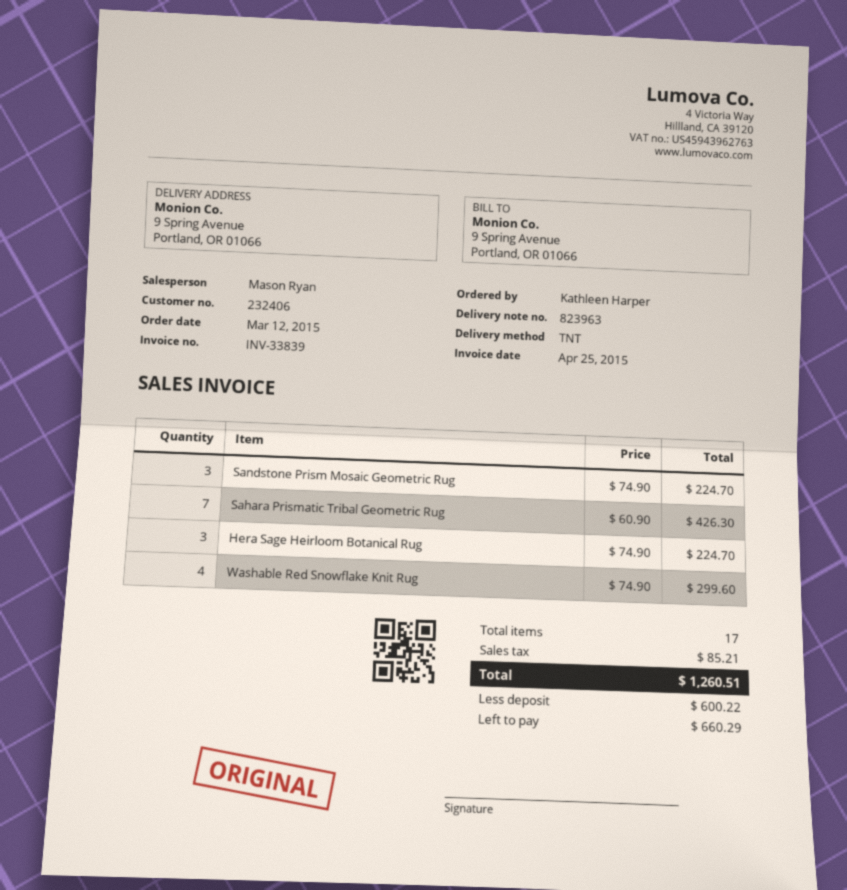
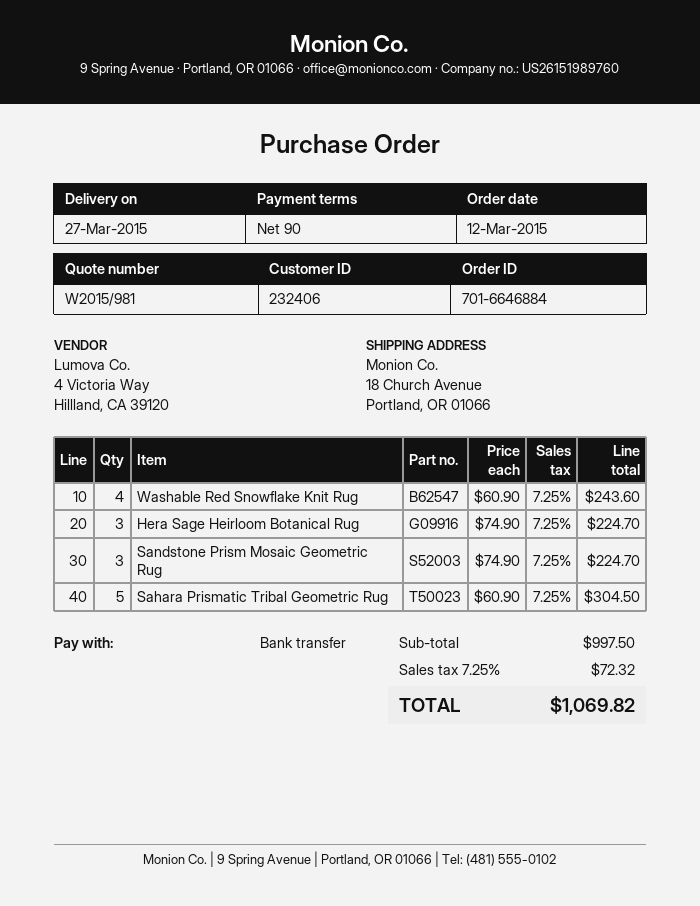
ship to: 9 Spring Avenue, Portland, OR 01066 -> 18 Church Avenue, Portland, OR 01066
Sahara Prismatic Tribal Geometric Rug: 7 x 60.90 = 426.30 -> 5 x 60.90 = 304.50
Washable Red Snowflake Knit Rug: 4 x 74.90 = 299.60 -> 4 x 60.90 = 243.60
tax: 85.21 -> 72.32
total: 1260.51 -> 1069.82

